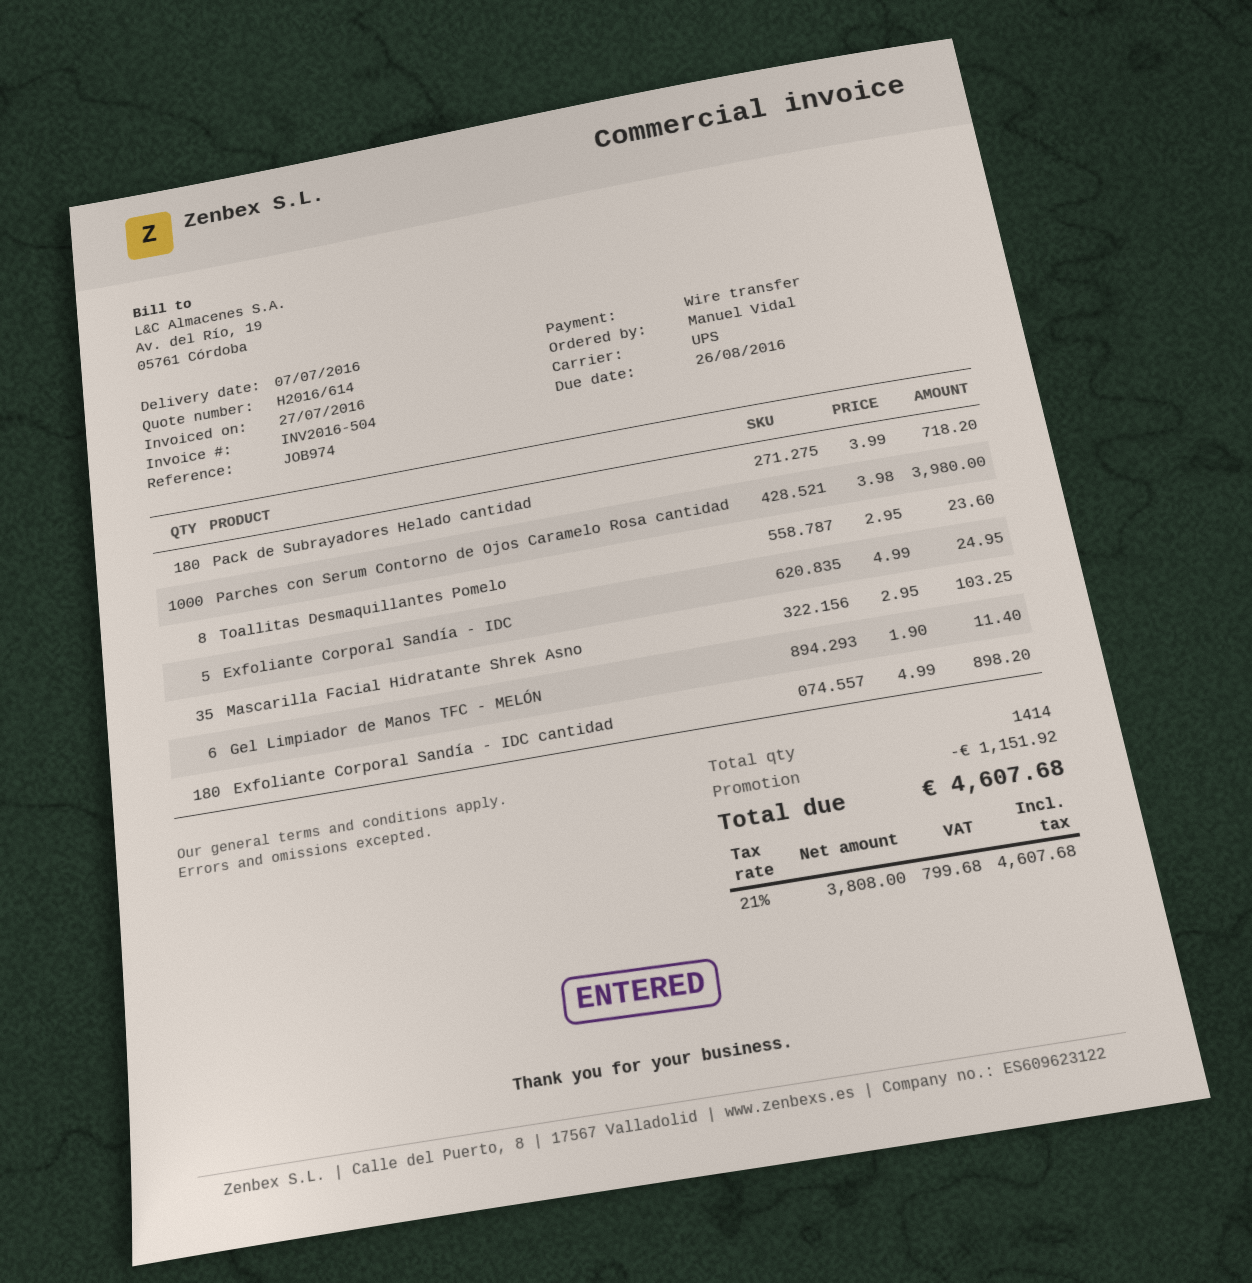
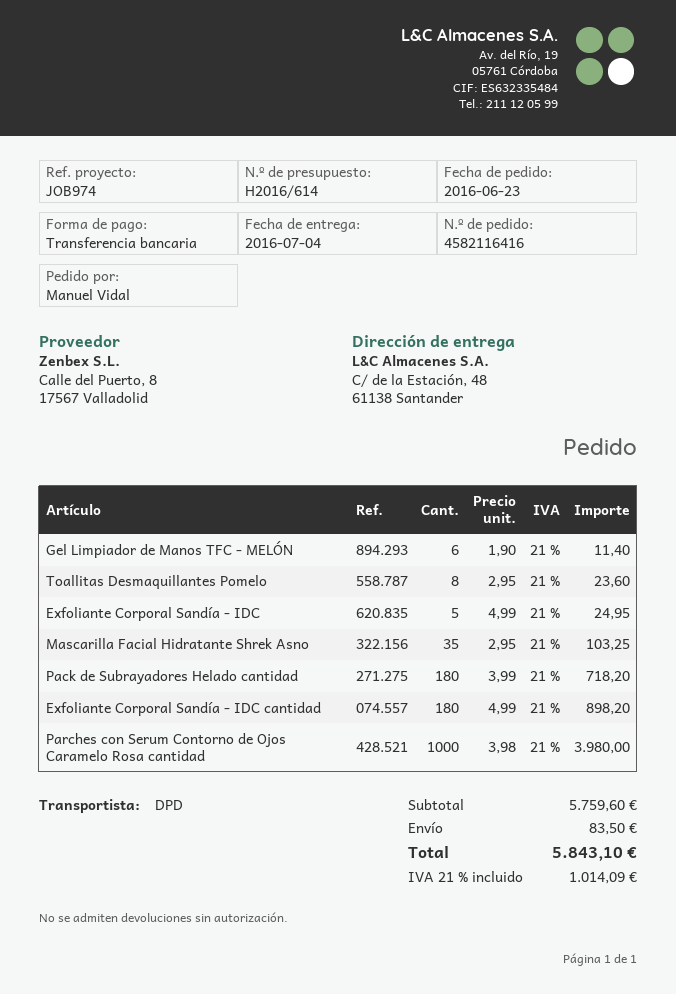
delivery date: 2016-07-07 -> 2016-07-04
shipping method: UPS -> DPD
discount: 1151.92 -> none
shipping: none -> 83.50
tax: 21% = 799.68 -> 21% = 1014.09
total: 4607.68 -> 5843.10

